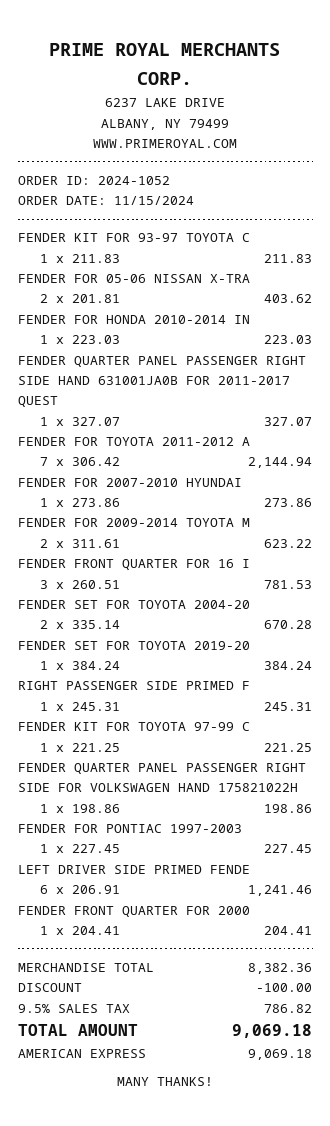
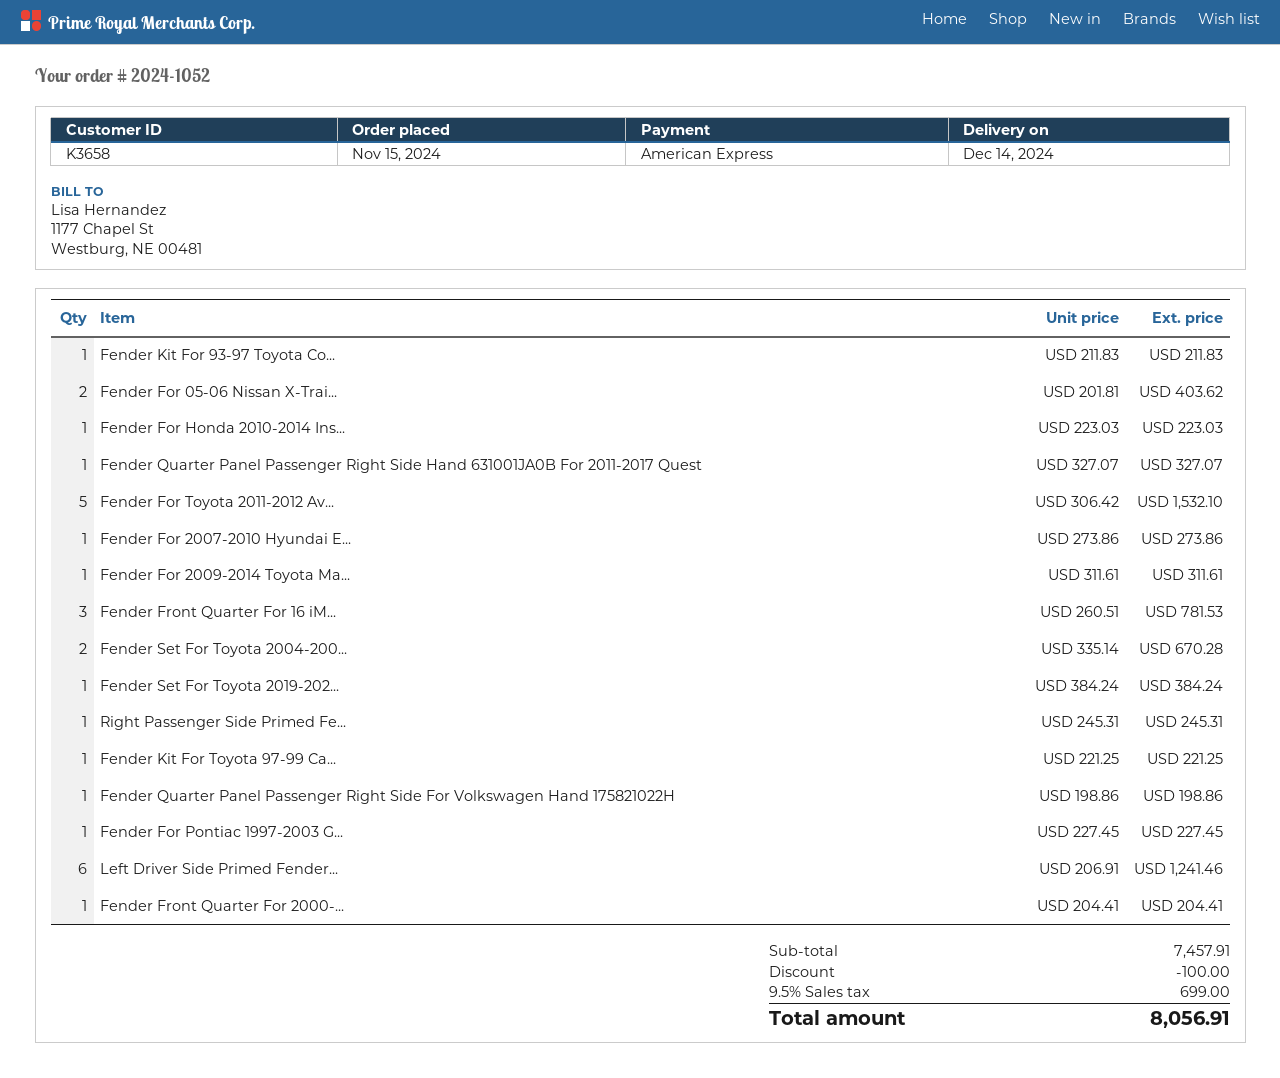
FENDER FOR TOYOTA 2011-2012 A: 7 x 306.42 = 2144.94 -> 5 x 306.42 = 1532.10
FENDER FOR 2009-2014 TOYOTA M: 2 x 311.61 = 623.22 -> 1 x 311.61 = 311.61
subtotal: 8382.36 -> 7457.91
tax: 9.5% = 786.82 -> 9.5% = 699.00
total: 9069.18 -> 8056.91

